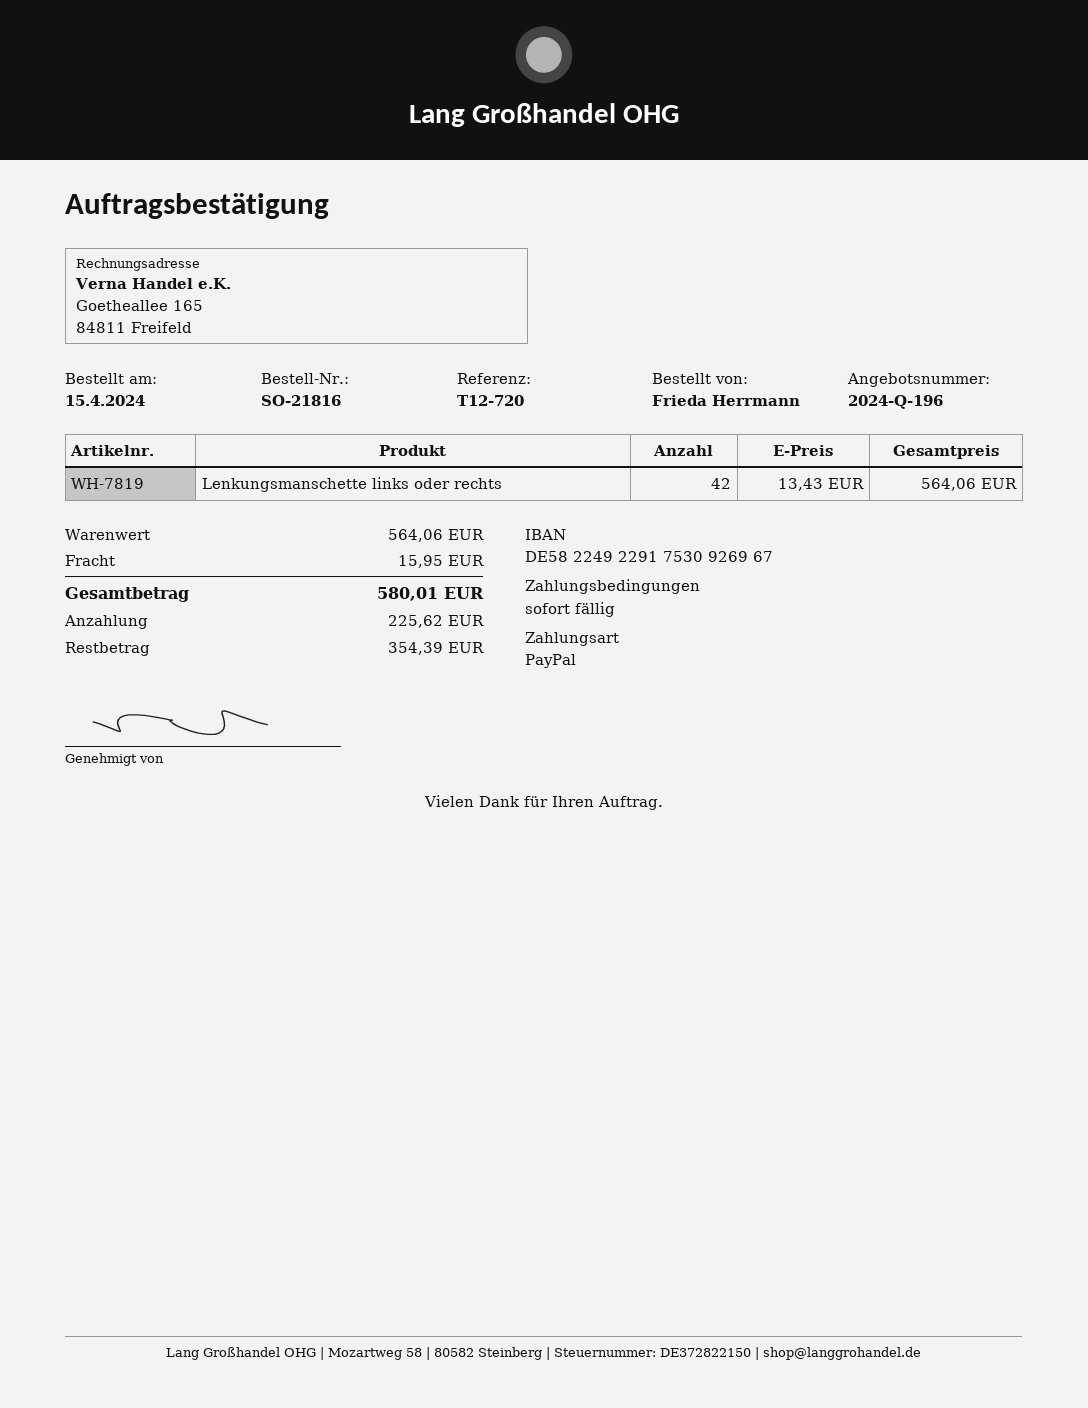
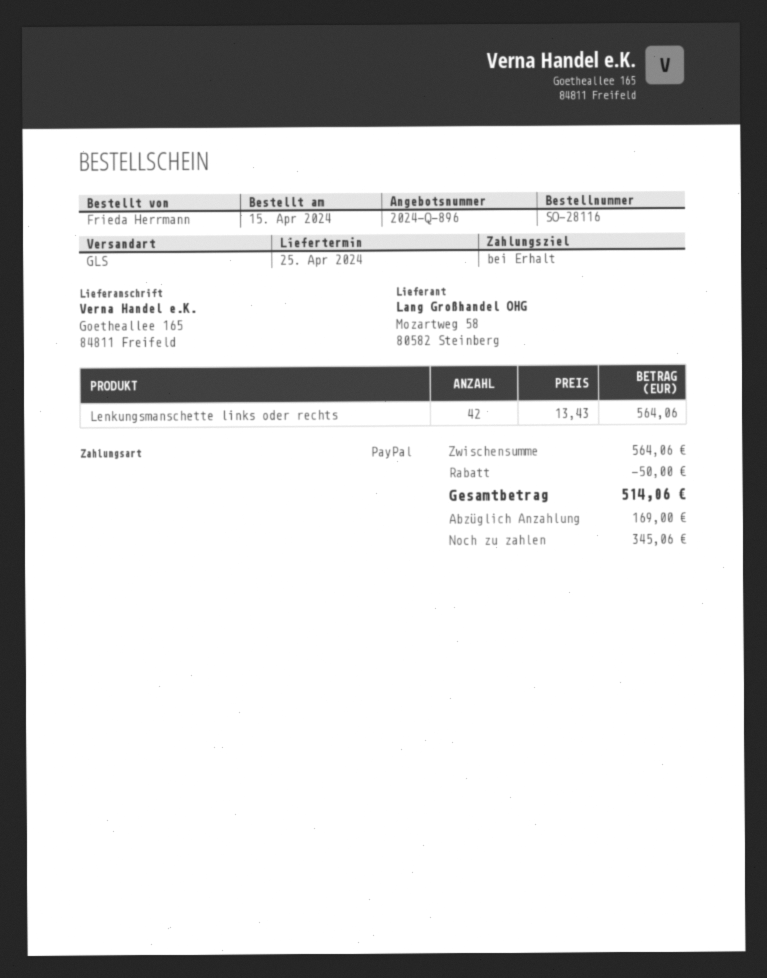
quote number: 2024-Q-196 -> 2024-Q-896
order number: SO-21816 -> SO-28116
discount: none -> 50.00
shipping: 15.95 -> none
total: 580.01 -> 514.06
deposit: 225.62 -> 169.00
balance: 354.39 -> 345.06

